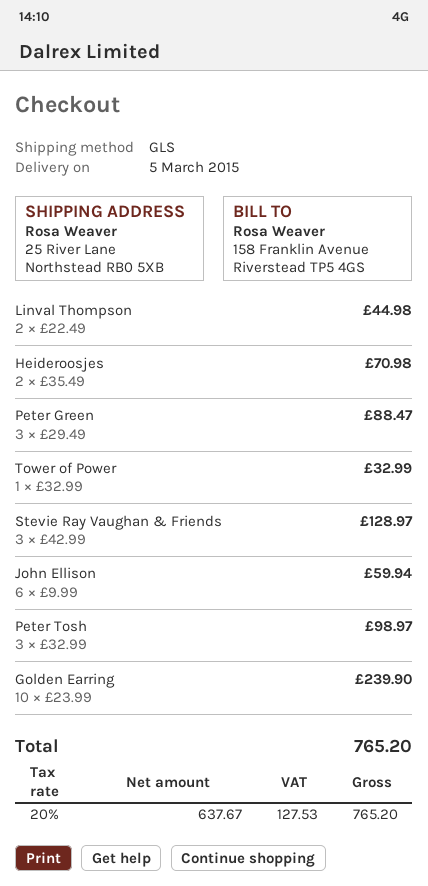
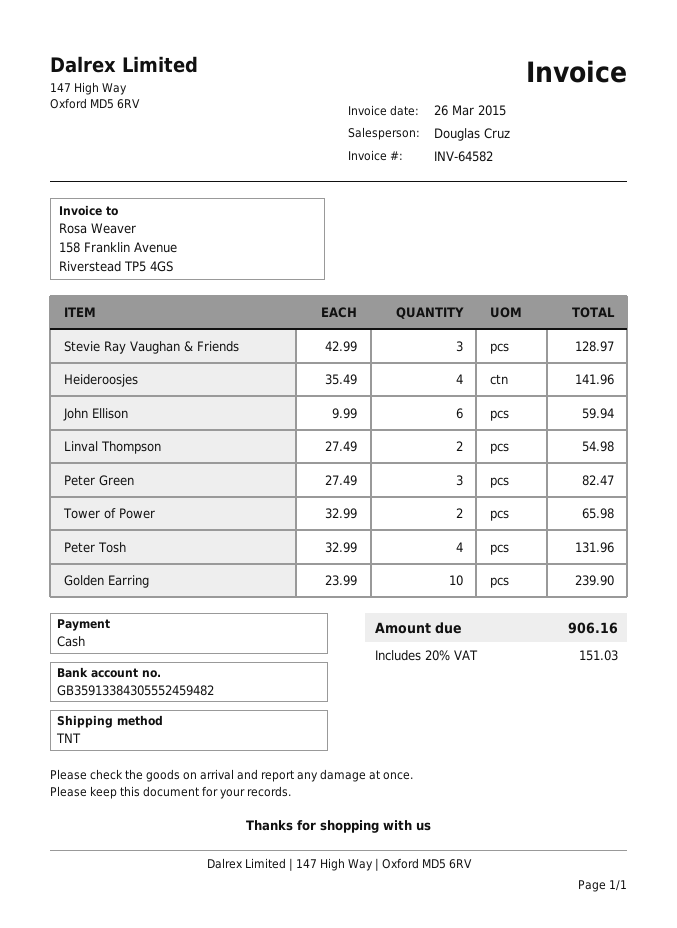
shipping method: GLS -> TNT
Linval Thompson: 2 x 22.49 = 44.98 -> 2 x 27.49 = 54.98
Heideroosjes: 2 x 35.49 = 70.98 -> 4 x 35.49 = 141.96
Peter Green: 3 x 29.49 = 88.47 -> 3 x 27.49 = 82.47
Tower of Power: 1 x 32.99 = 32.99 -> 2 x 32.99 = 65.98
Peter Tosh: 3 x 32.99 = 98.97 -> 4 x 32.99 = 131.96
tax: 20% = 127.53 -> 20% = 151.03
total: 765.20 -> 906.16

